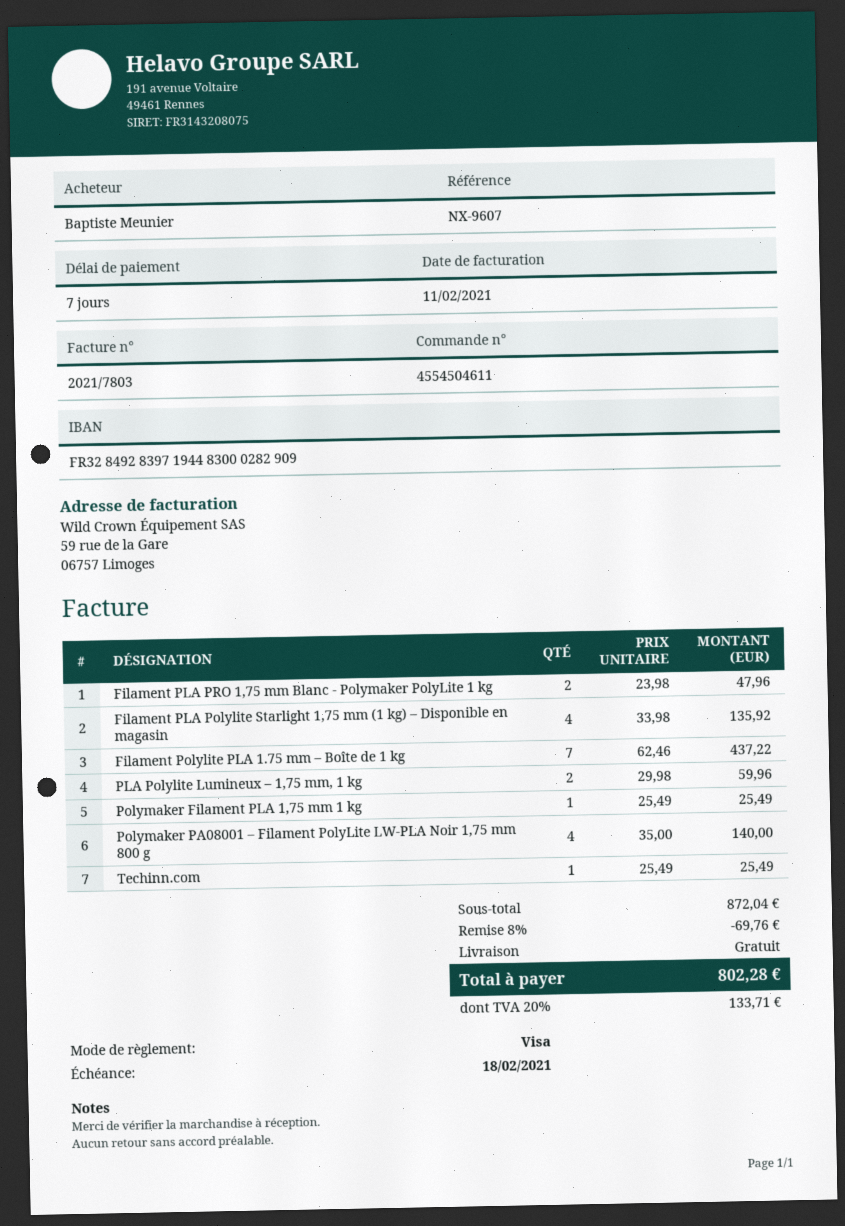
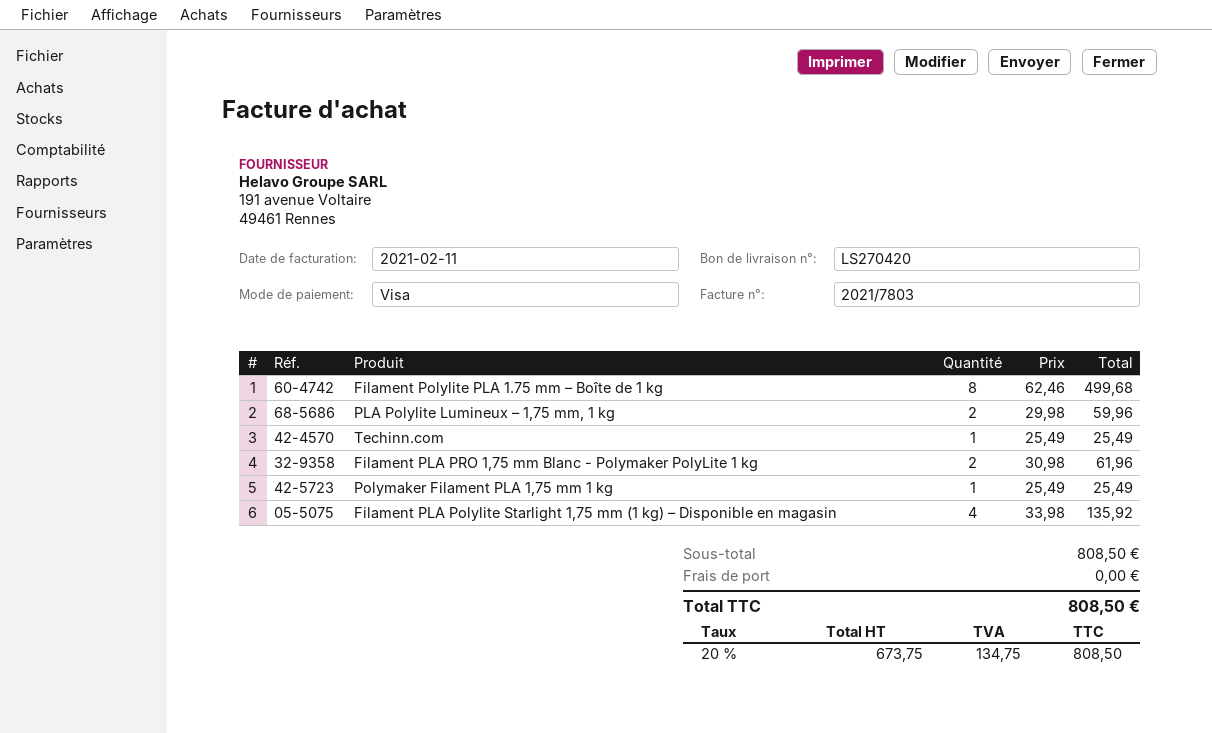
Filament PLA PRO 1,75 mm Blanc - Polymaker PolyLite 1 kg: 2 x 23.98 = 47.96 -> 2 x 30.98 = 61.96
Filament Polylite PLA 1.75 mm – Boîte de 1 kg: 7 x 62.46 = 437.22 -> 8 x 62.46 = 499.68
Polymaker PA08001 – Filament PolyLite LW‑PLA Noir 1,75 mm 800 g: 4 x 35.00 = 140.00 -> none
subtotal: 872.04 -> 808.50
discount: 8% = 69.76 -> none
tax: 20% = 133.71 -> 20% = 134.75
total: 802.28 -> 808.50

